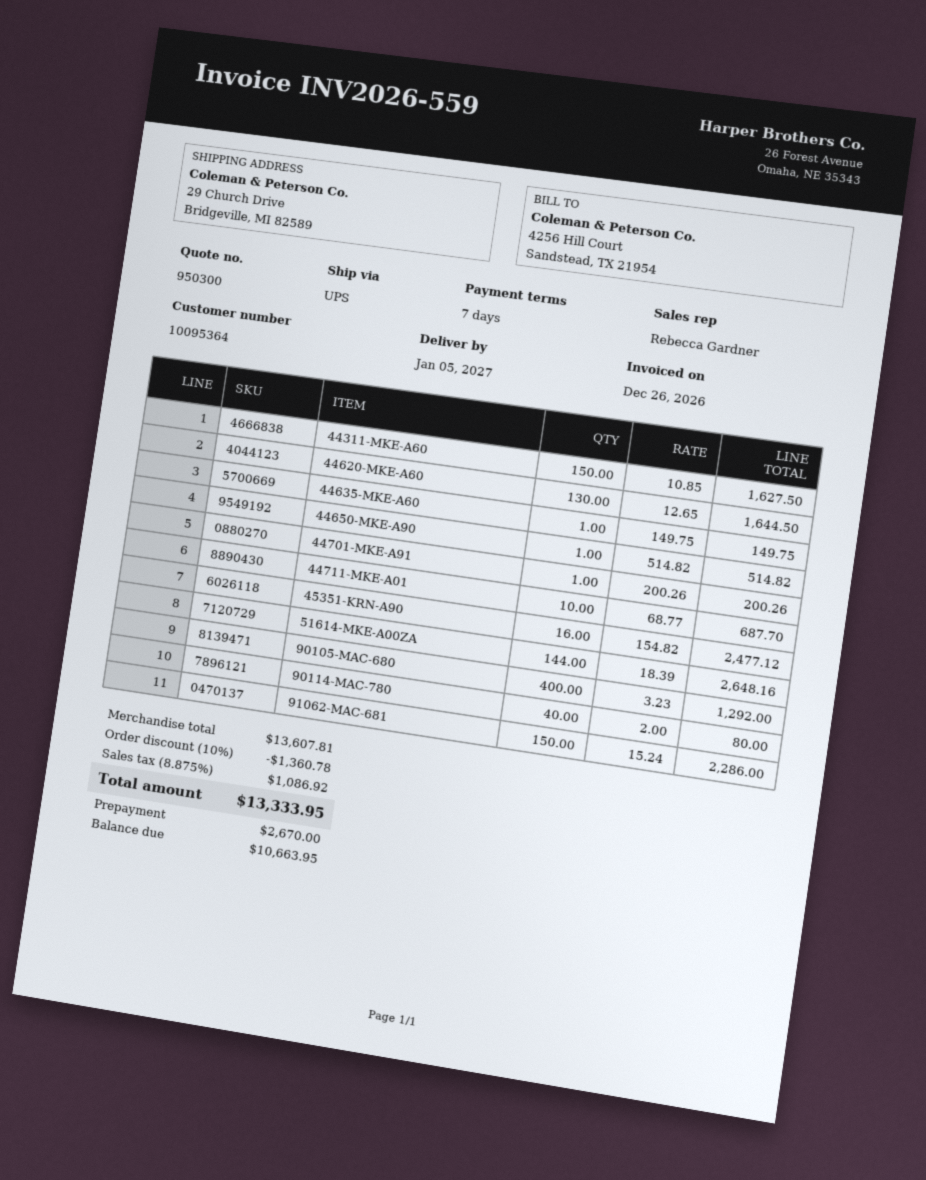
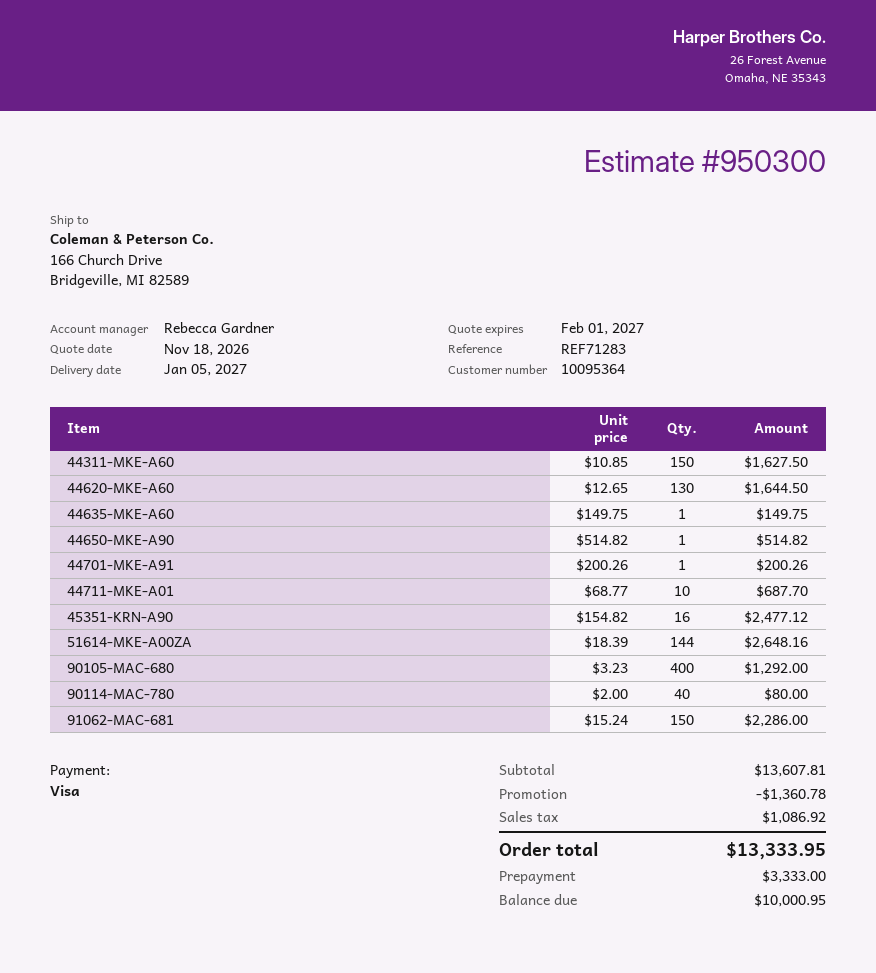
ship to: 29 Church Drive, Bridgeville, MI 82589 -> 166 Church Drive, Bridgeville, MI 82589
deposit: 2670.00 -> 3333.00
balance: 10663.95 -> 10000.95

